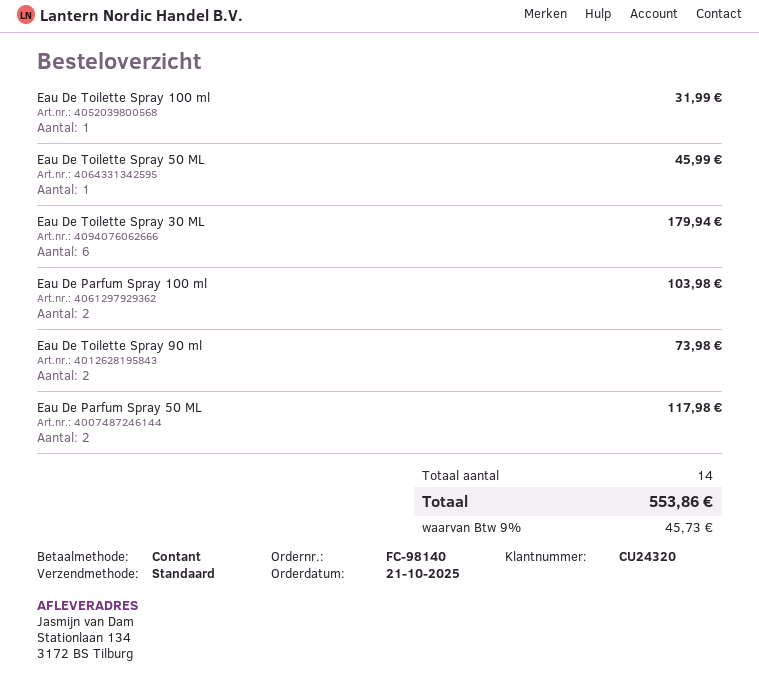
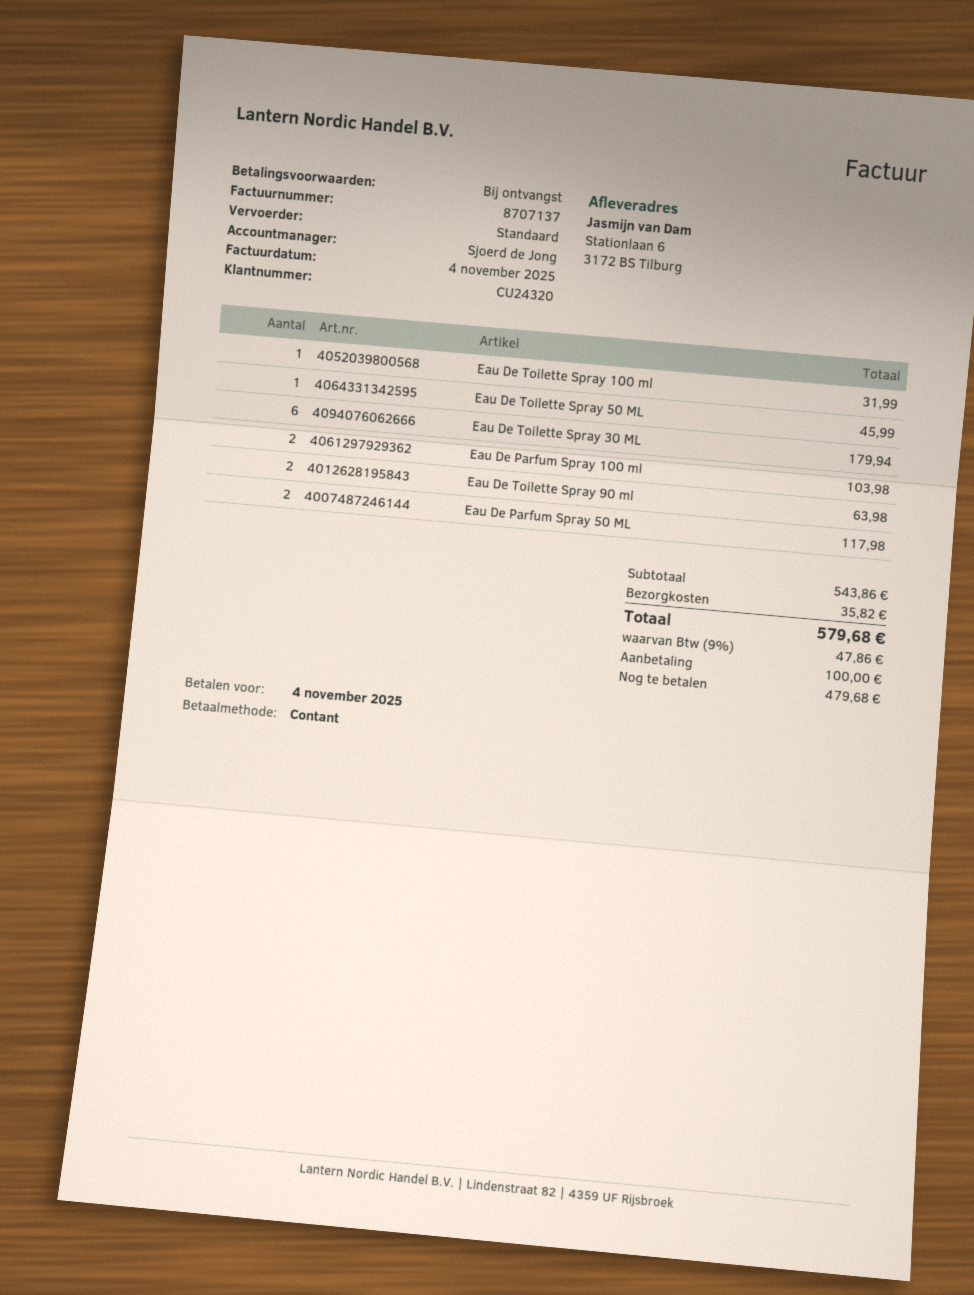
ship to: Stationlaan 134, 3172 BS Tilburg -> Stationlaan 6, 3172 BS Tilburg
Eau De Toilette Spray 90 ml: 2 for 73.98 -> 2 for 63.98
shipping: none -> 35.82
tax: 9% = 45.73 -> 9% = 47.86
total: 553.86 -> 579.68

